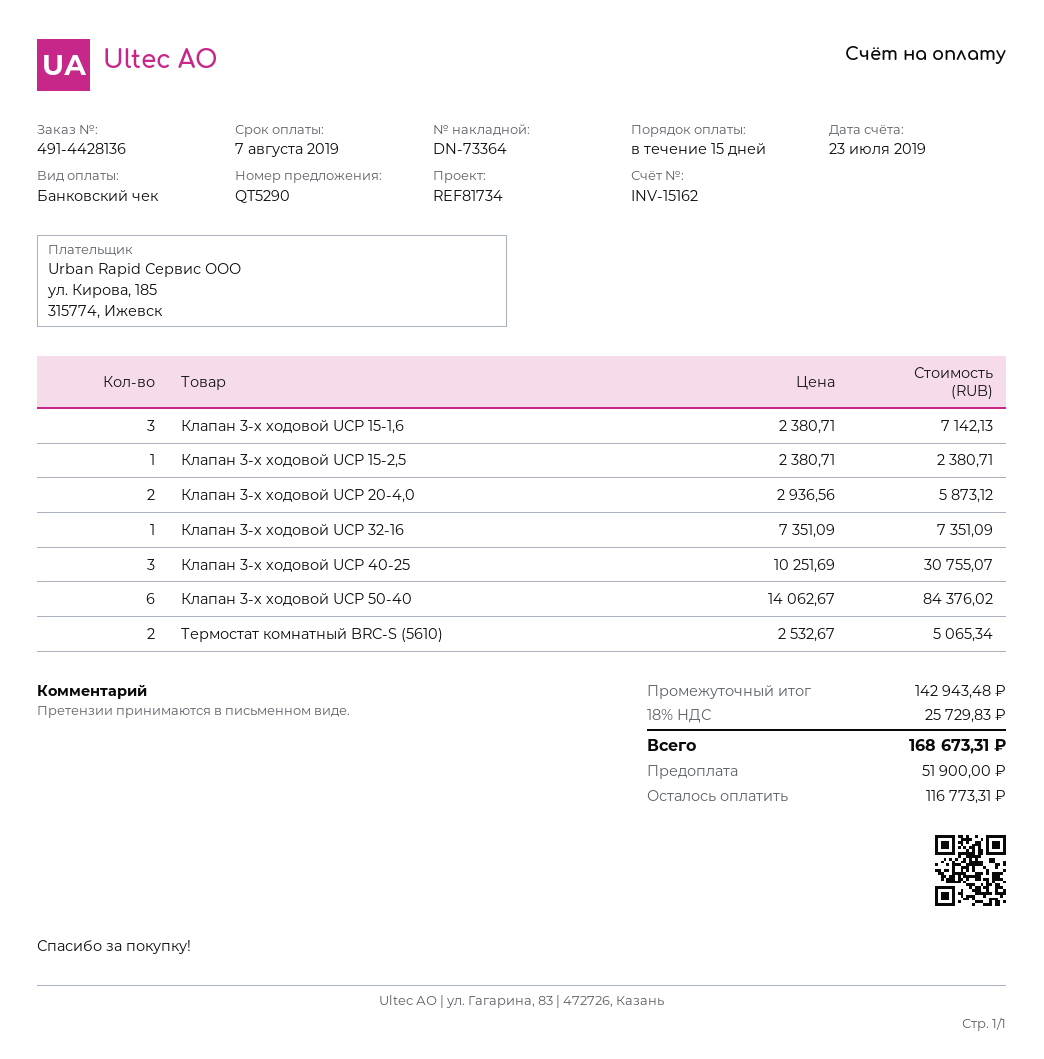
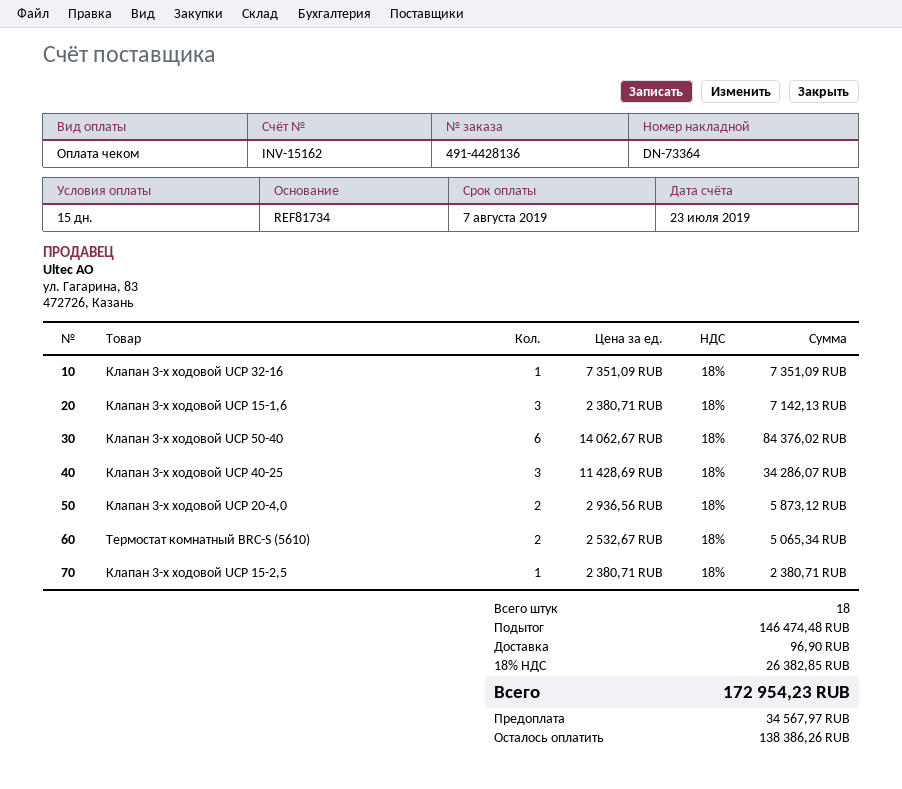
Клапан 3-х ходовой UCP 40-25: 3 x 10251.69 = 30755.07 -> 3 x 11428.69 = 34286.07
subtotal: 142943.48 -> 146474.48
shipping: none -> 96.90
tax: 18% = 25729.83 -> 18% = 26382.85
total: 168673.31 -> 172954.23
deposit: 51900.00 -> 34567.97
balance: 116773.31 -> 138386.26

